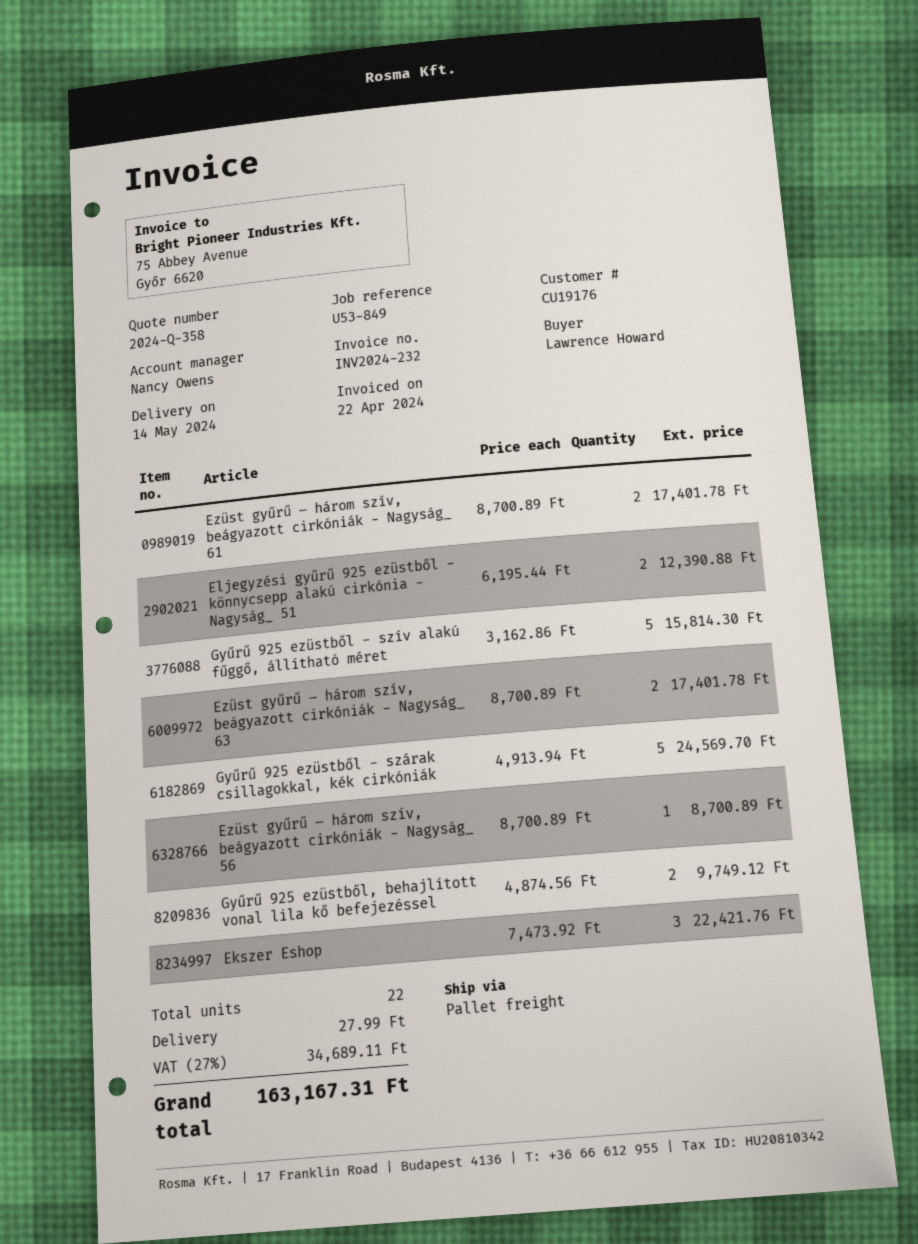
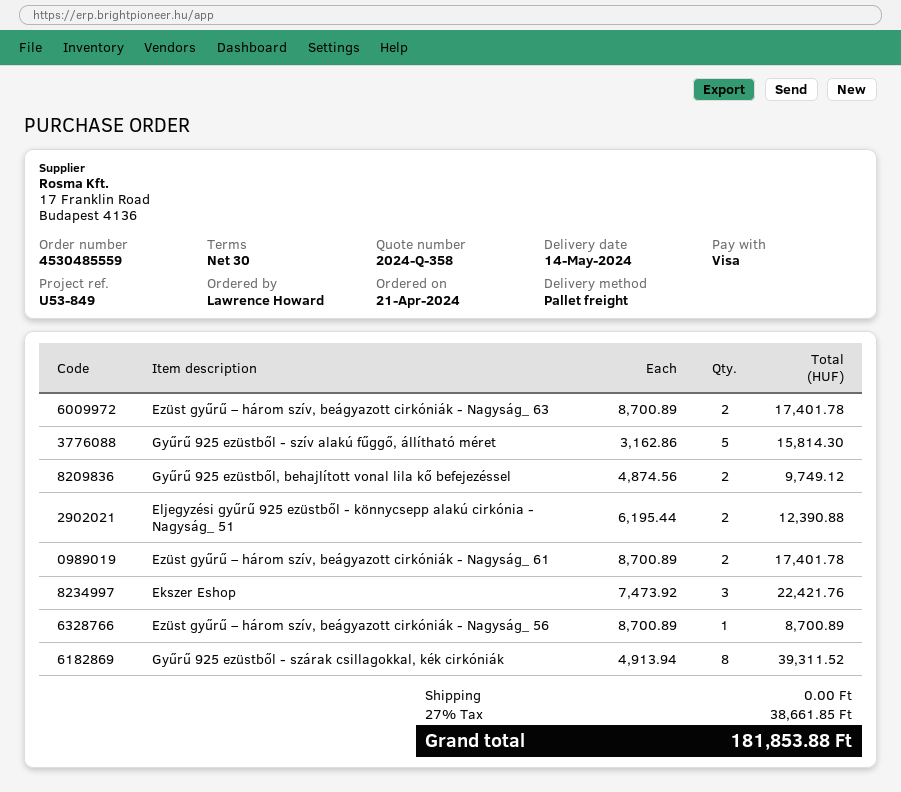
Gyűrű 925 ezüstből - szárak csillagokkal, kék cirkóniák: 5 x 4913.94 = 24569.70 -> 8 x 4913.94 = 39311.52
shipping: 27.99 -> 0.00
tax: 27% = 34689.11 -> 27% = 38661.85
total: 163167.31 -> 181853.88

